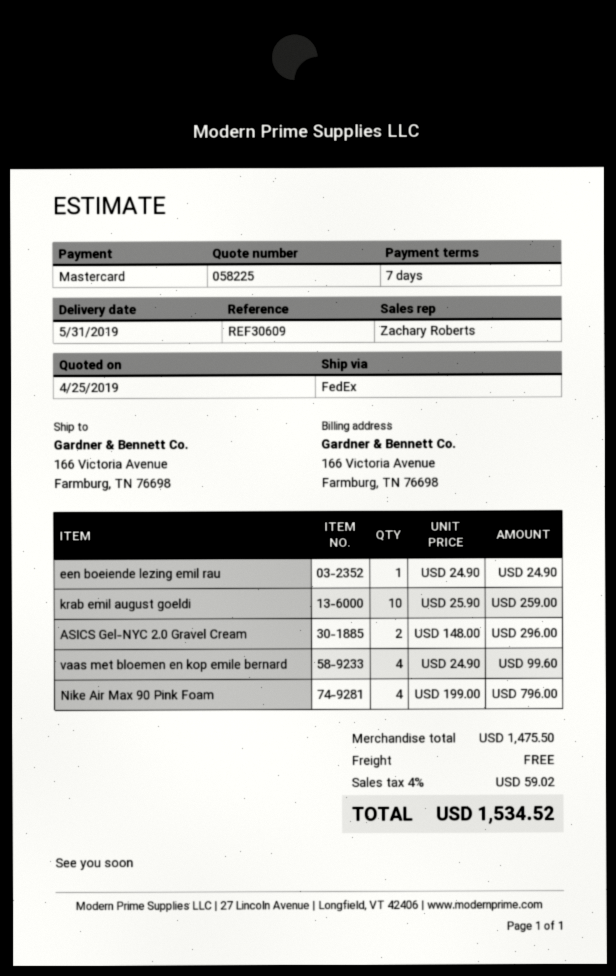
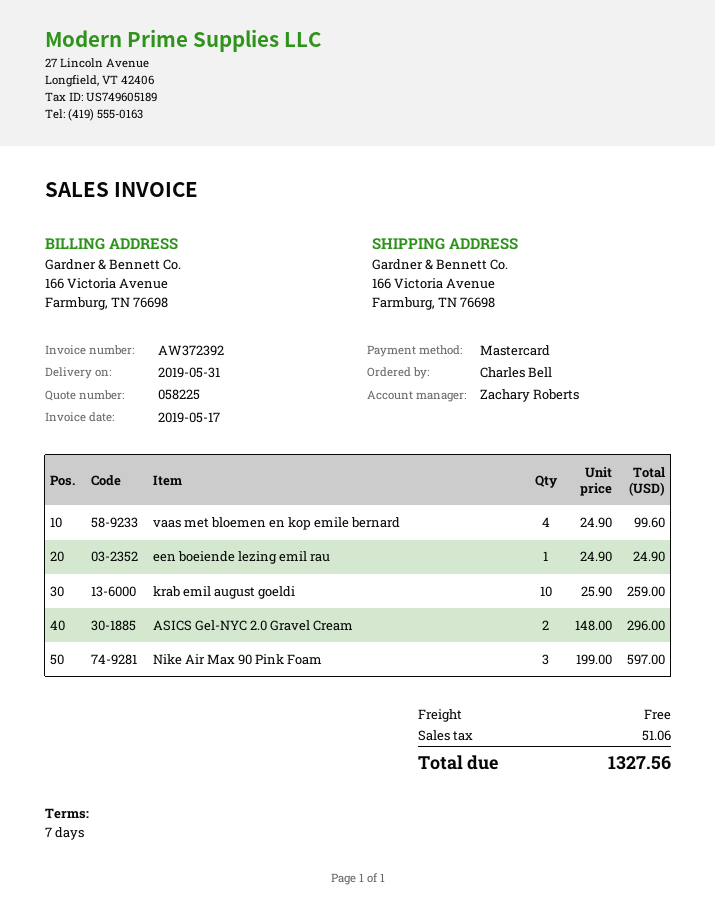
Nike Air Max 90 Pink Foam: 4 x 199.00 = 796.00 -> 3 x 199.00 = 597.00
tax: 59.02 -> 51.06
total: 1534.52 -> 1327.56

